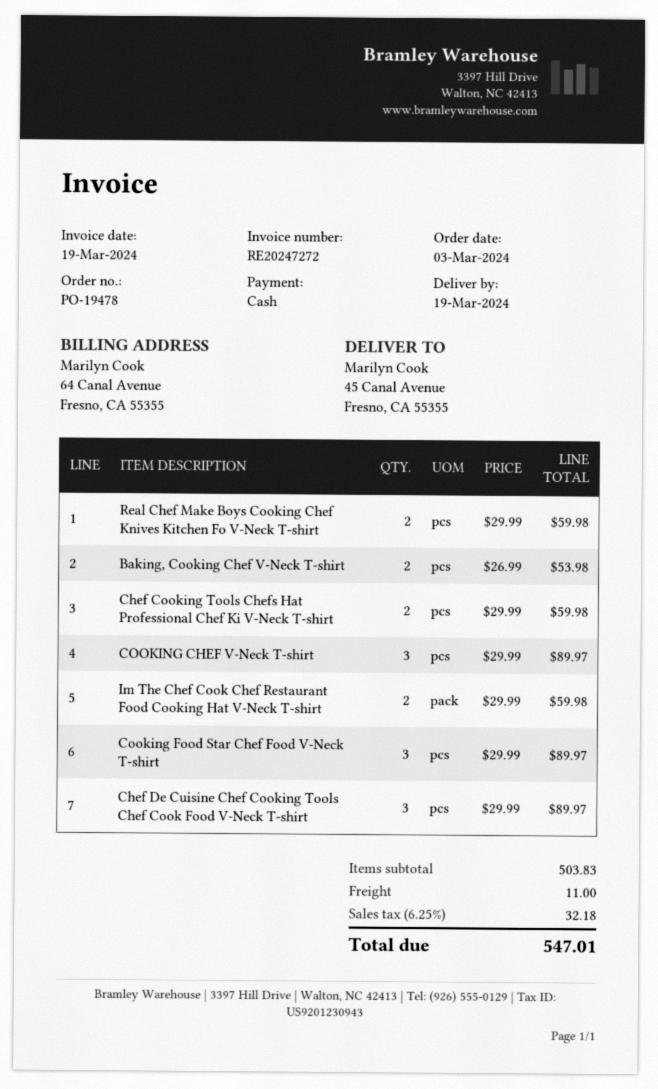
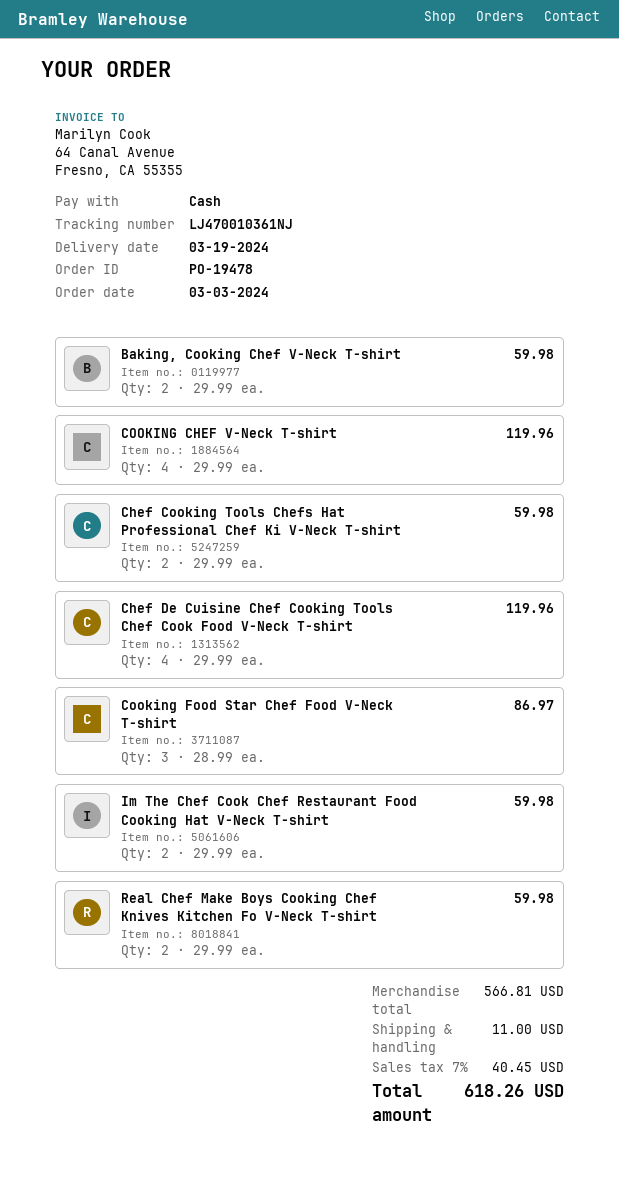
Baking, Cooking Chef V-Neck T-shirt: 2 x 26.99 = 53.98 -> 2 x 29.99 = 59.98
COOKING CHEF V-Neck T-shirt: 3 x 29.99 = 89.97 -> 4 x 29.99 = 119.96
Cooking Food Star Chef Food V-Neck T-shirt: 3 x 29.99 = 89.97 -> 3 x 28.99 = 86.97
Chef De Cuisine Chef Cooking Tools Chef Cook Food V-Neck T-shirt: 3 x 29.99 = 89.97 -> 4 x 29.99 = 119.96
subtotal: 503.83 -> 566.81
tax: 6.25% = 32.18 -> 7% = 40.45
total: 547.01 -> 618.26

